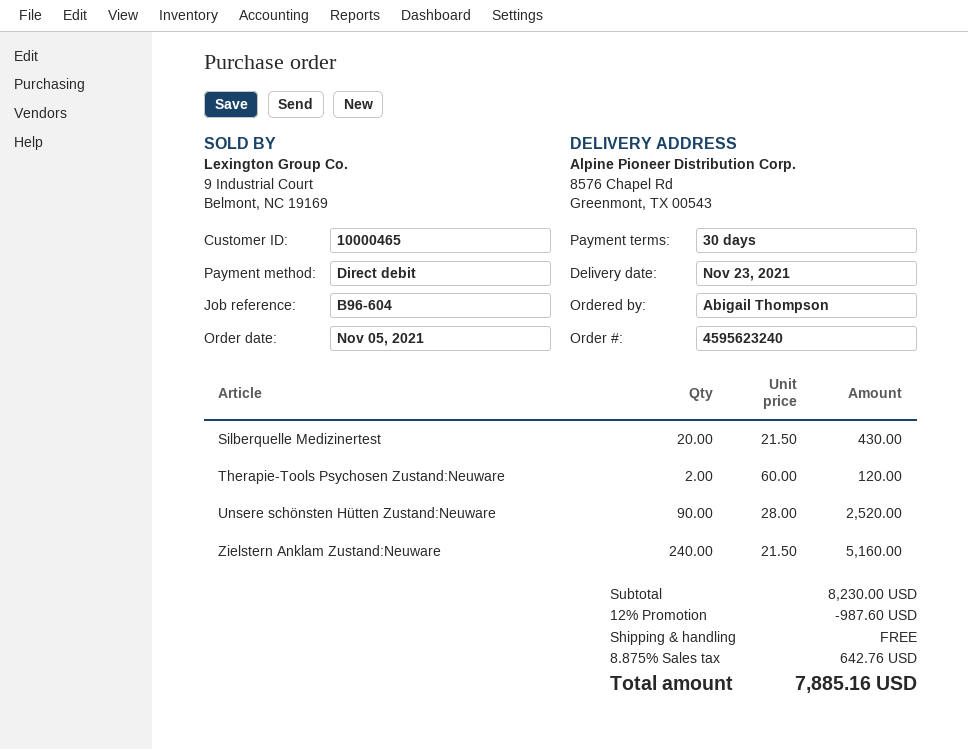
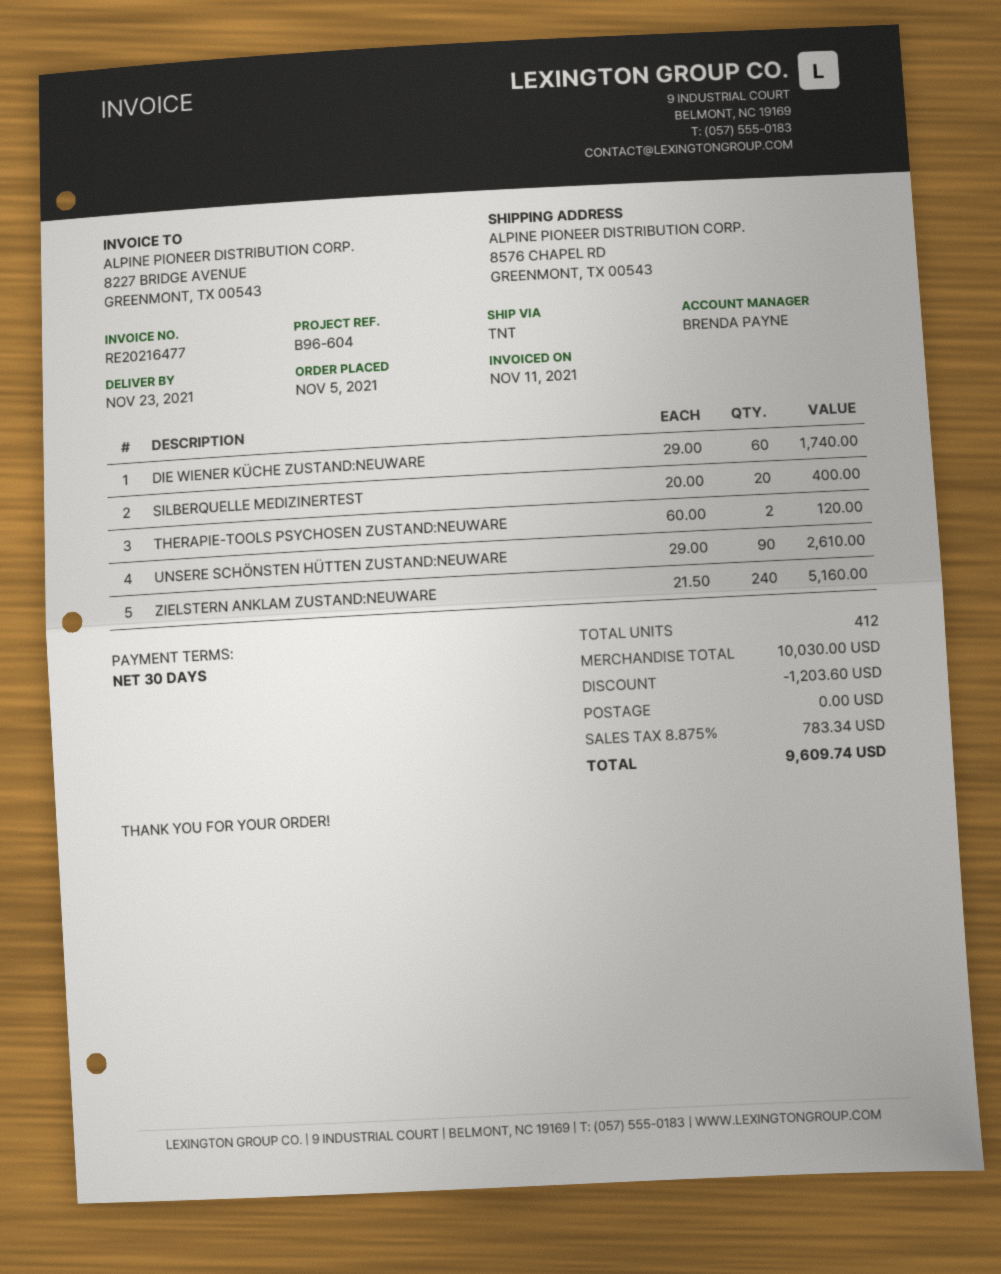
Silberquelle Medizinertest: 20 x 21.50 = 430.00 -> 20 x 20.00 = 400.00
Unsere schönsten Hütten Zustand:Neuware: 90 x 28.00 = 2520.00 -> 90 x 29.00 = 2610.00
DIE WIENER KÜCHE ZUSTAND:NEUWARE: none -> 60 x 29.00 = 1740.00
subtotal: 8230.00 -> 10030.00
discount: 987.60 -> 1203.60
tax: 8.875% = 642.76 -> 8.875% = 783.34
total: 7885.16 -> 9609.74

